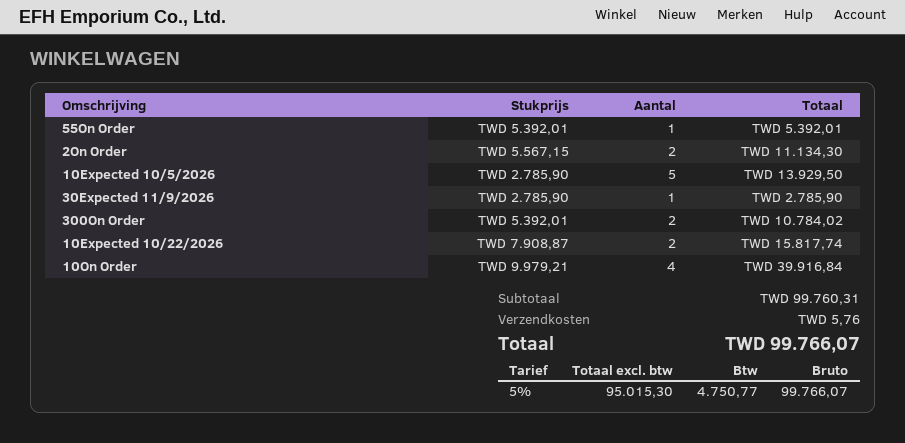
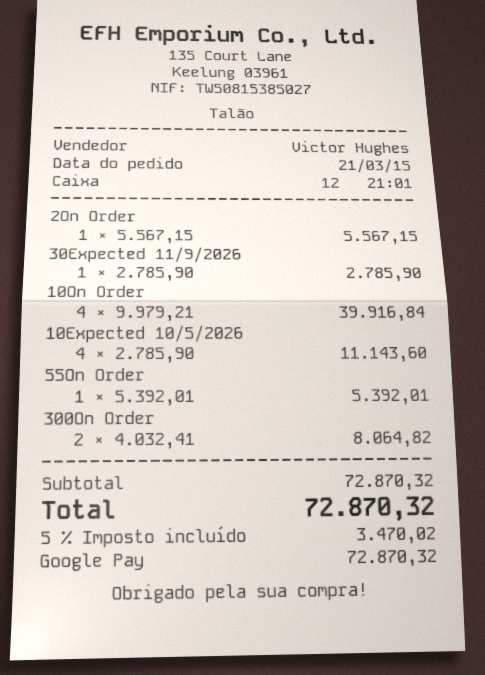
2On Order: 2 x 5567.15 = 11134.30 -> 1 x 5567.15 = 5567.15
10Expected 10/5/2026: 5 x 2785.90 = 13929.50 -> 4 x 2785.90 = 11143.60
300On Order: 2 x 5392.01 = 10784.02 -> 2 x 4032.41 = 8064.82
10Expected 10/22/2026: 2 x 7908.87 = 15817.74 -> none
subtotal: 99760.31 -> 72870.32
shipping: 5.76 -> none
tax: 5% = 4750.77 -> 5% = 3470.02
total: 99766.07 -> 72870.32

